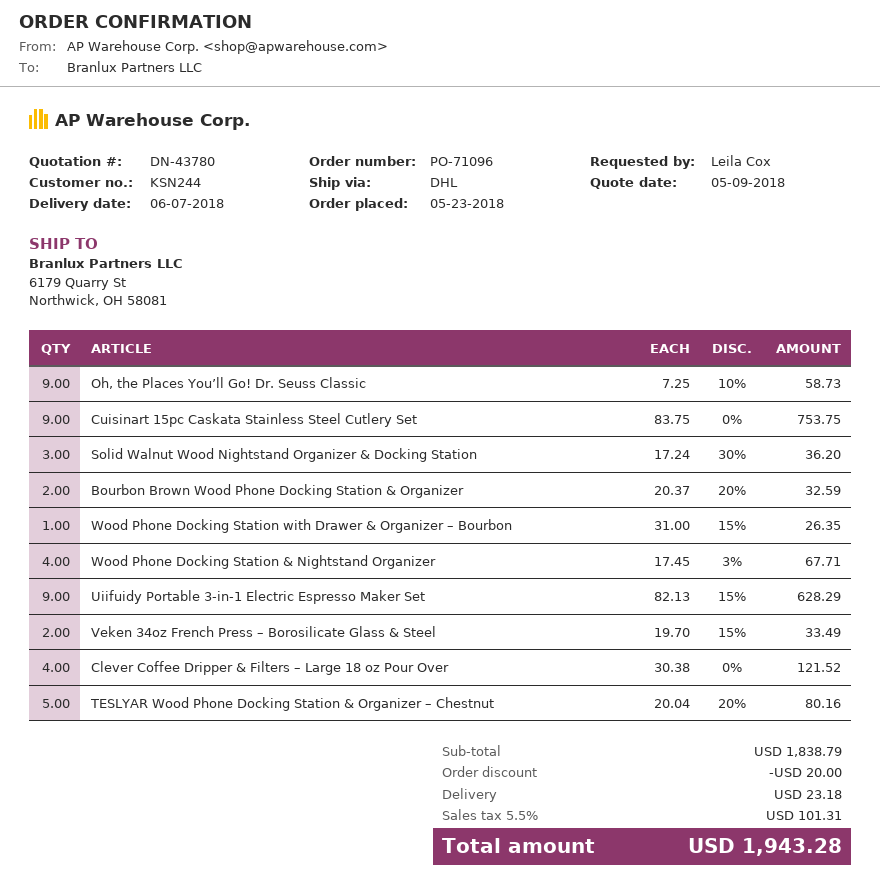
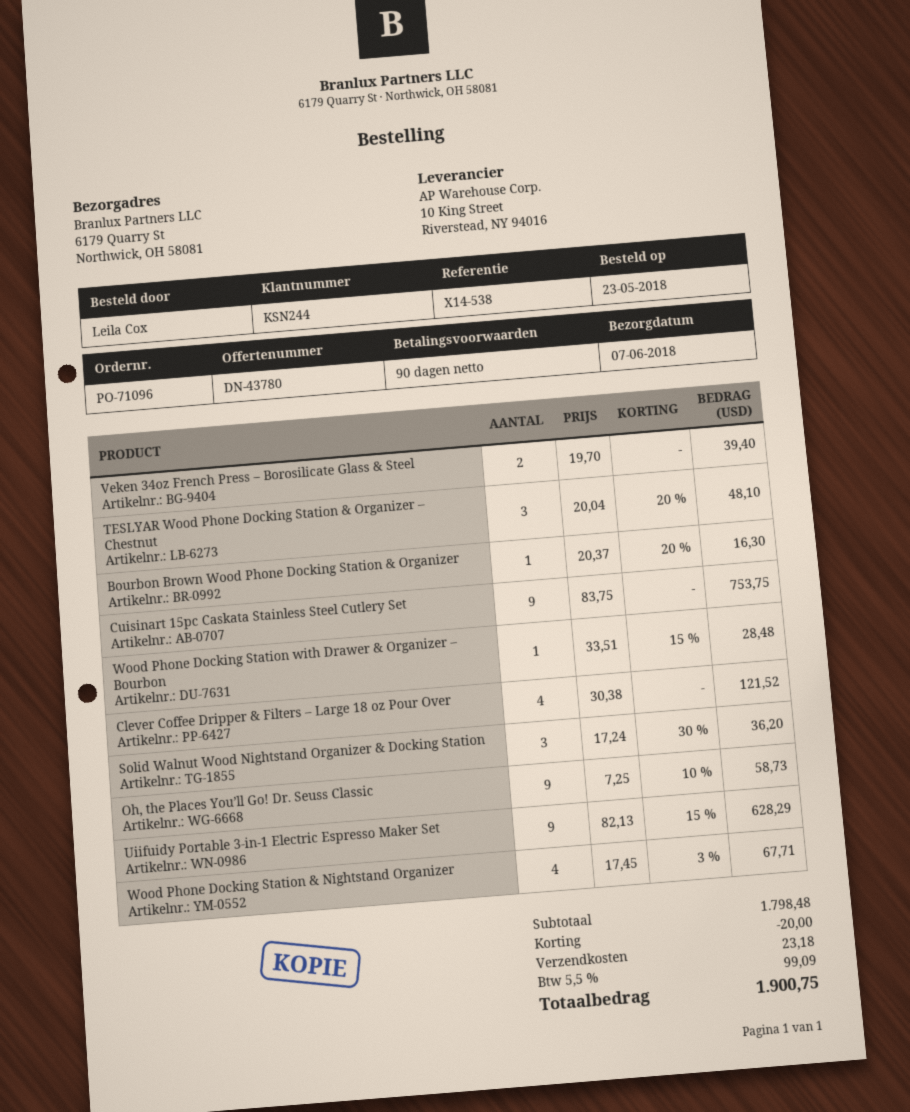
Bourbon Brown Wood Phone Docking Station & Organizer: 2 x 20.37 - 20% = 32.59 -> 1 x 20.37 - 20% = 16.30
Wood Phone Docking Station with Drawer & Organizer – Bourbon: 1 x 31.00 - 15% = 26.35 -> 1 x 33.51 - 15% = 28.48
Veken 34oz French Press – Borosilicate Glass & Steel: 2 x 19.70 - 15% = 33.49 -> 2 x 19.70 = 39.40
TESLYAR Wood Phone Docking Station & Organizer – Chestnut: 5 x 20.04 - 20% = 80.16 -> 3 x 20.04 - 20% = 48.10
subtotal: 1838.79 -> 1798.48
tax: 5.5% = 101.31 -> 5.5% = 99.09
total: 1943.28 -> 1900.75

